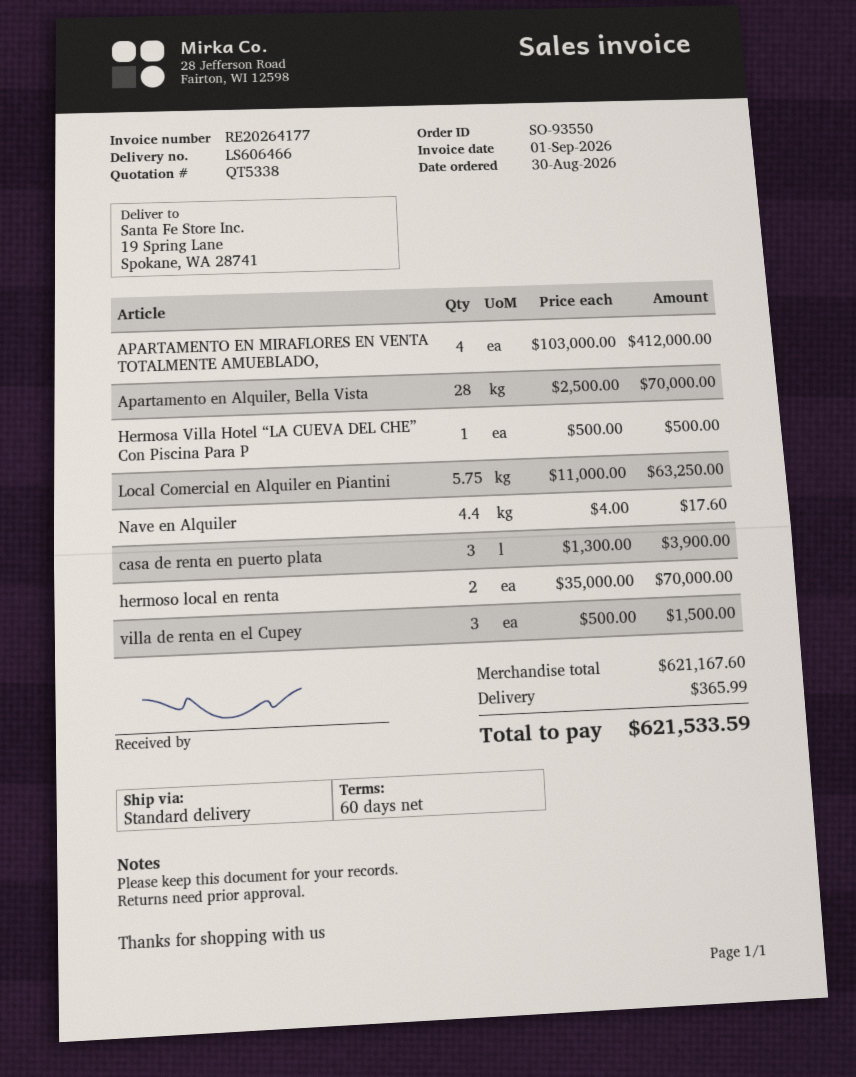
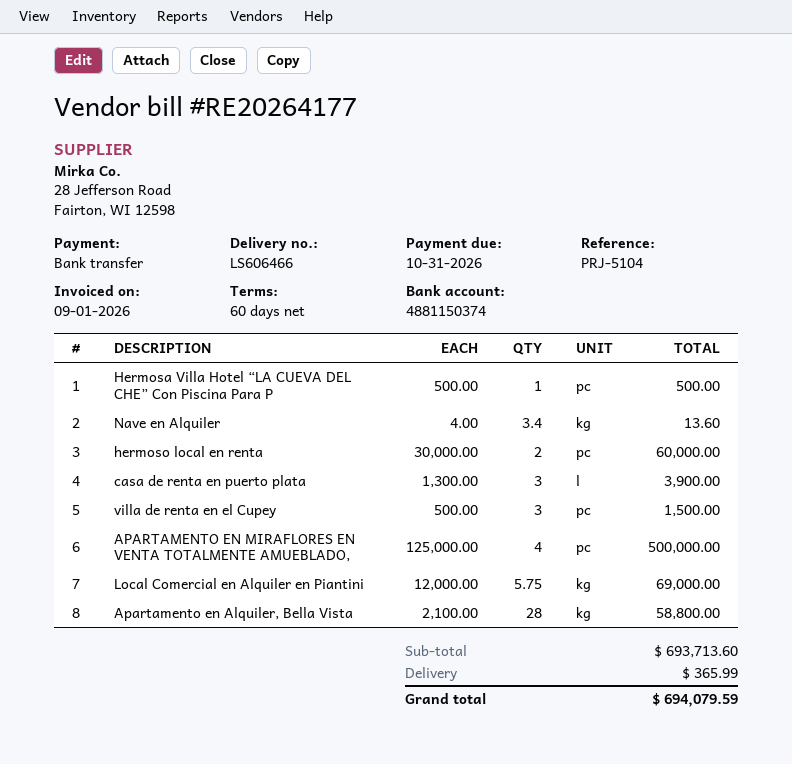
APARTAMENTO EN MIRAFLORES EN VENTA TOTALMENTE AMUEBLADO,: 4 x 103000.00 = 412000.00 -> 4 x 125000.00 = 500000.00
Apartamento en Alquiler, Bella Vista: 28 x 2500.00 = 70000.00 -> 28 x 2100.00 = 58800.00
Local Comercial en Alquiler en Piantini: 5.75 x 11000.00 = 63250.00 -> 5.75 x 12000.00 = 69000.00
Nave en Alquiler: 4.4 x 4.00 = 17.60 -> 3.4 x 4.00 = 13.60
hermoso local en renta: 2 x 35000.00 = 70000.00 -> 2 x 30000.00 = 60000.00
subtotal: 621167.60 -> 693713.60
total: 621533.59 -> 694079.59

